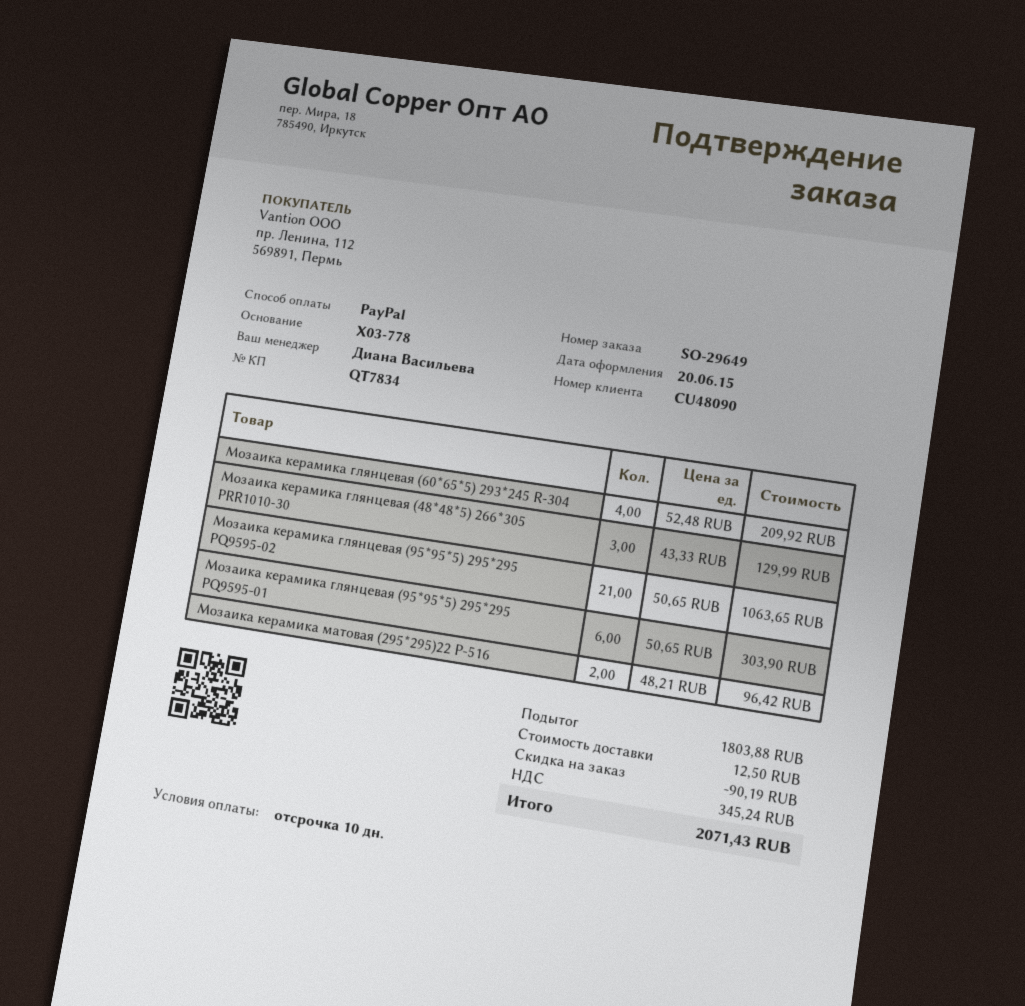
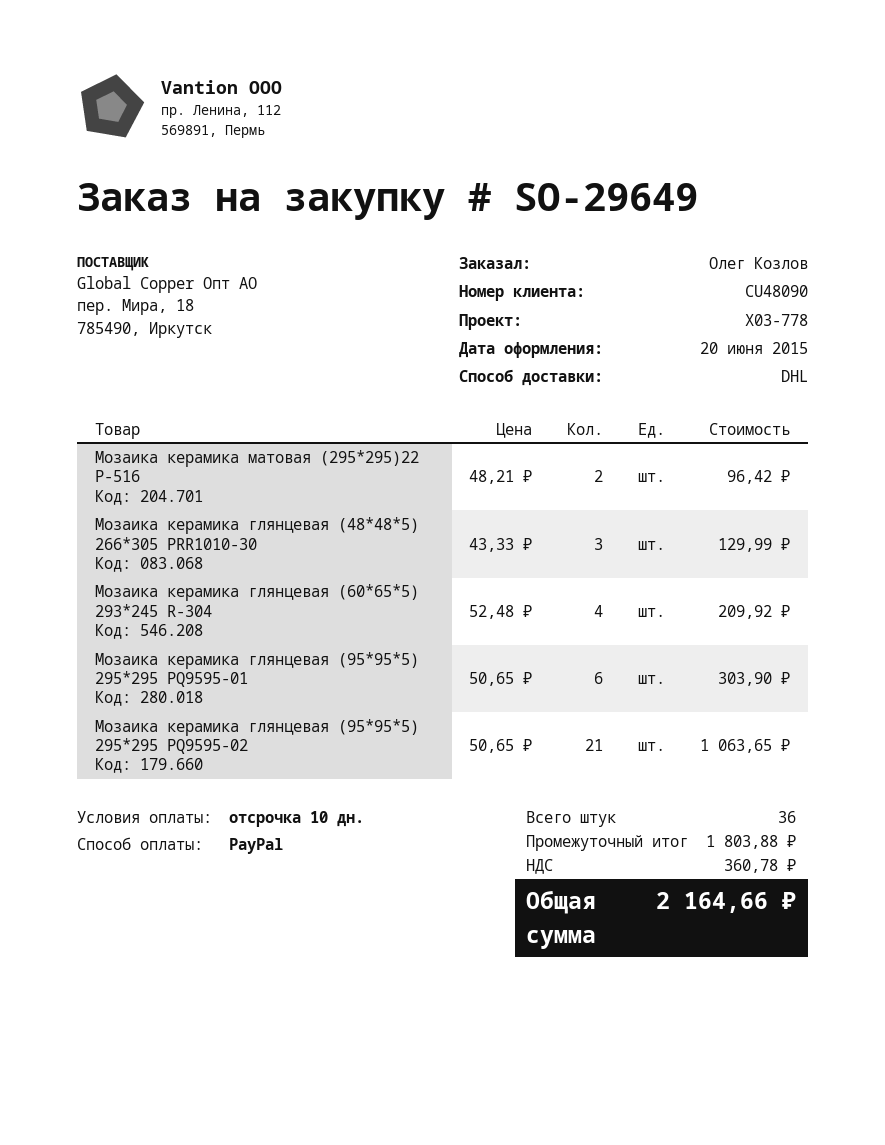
discount: 90.19 -> none
shipping: 12.50 -> none
tax: 345.24 -> 360.78
total: 2071.43 -> 2164.66

